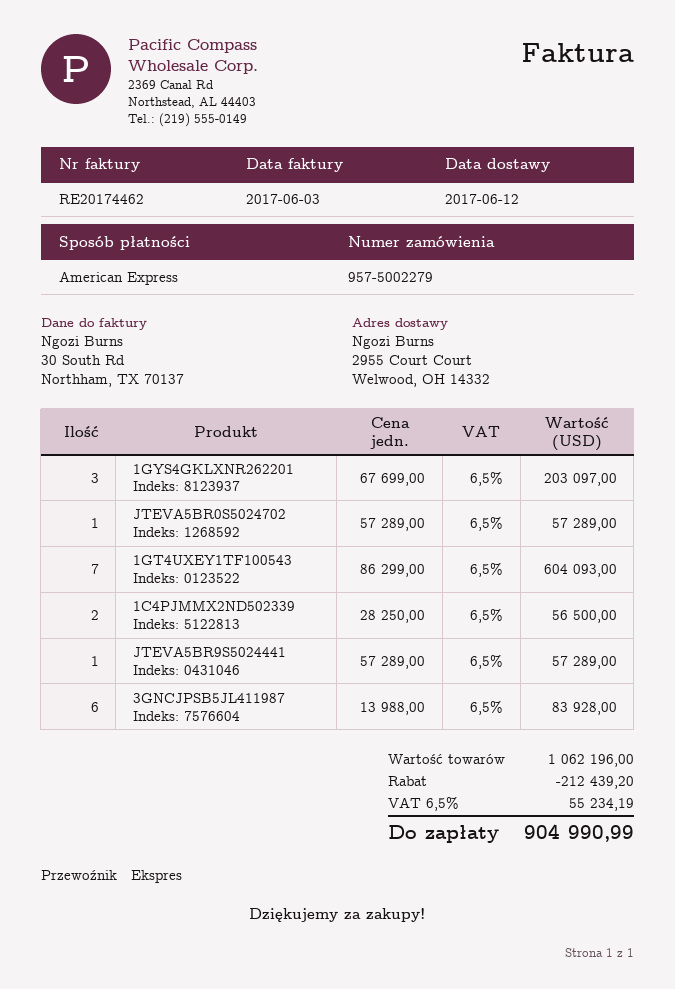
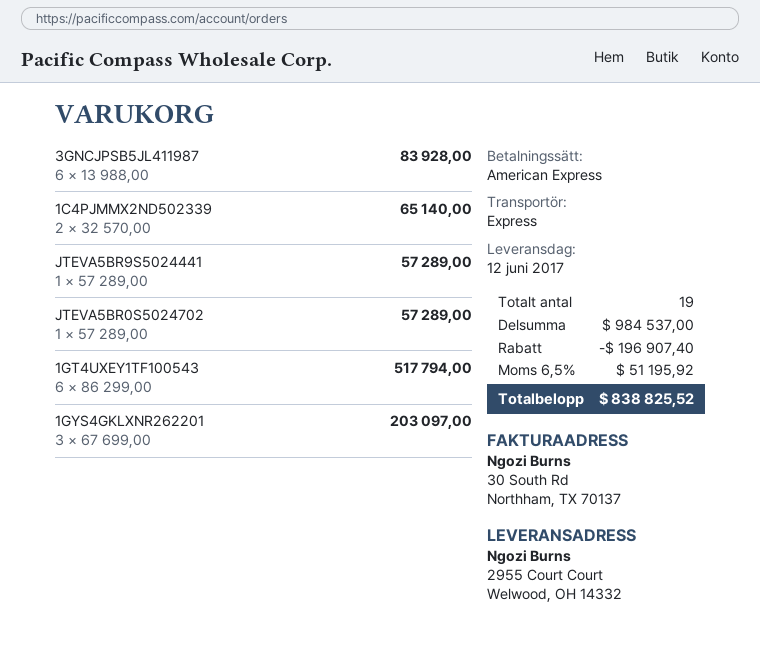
1GT4UXEY1TF100543: 7 x 86299.00 = 604093.00 -> 6 x 86299.00 = 517794.00
1C4PJMMX2ND502339: 2 x 28250.00 = 56500.00 -> 2 x 32570.00 = 65140.00
subtotal: 1062196.00 -> 984537.00
discount: 212439.20 -> 196907.40
tax: 6.5% = 55234.19 -> 6.5% = 51195.92
total: 904990.99 -> 838825.52

